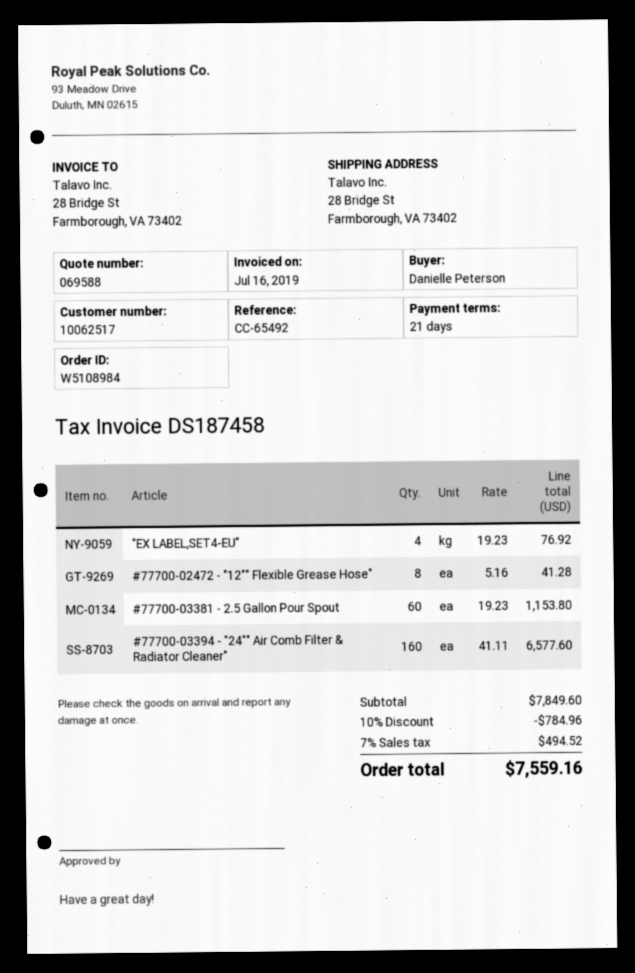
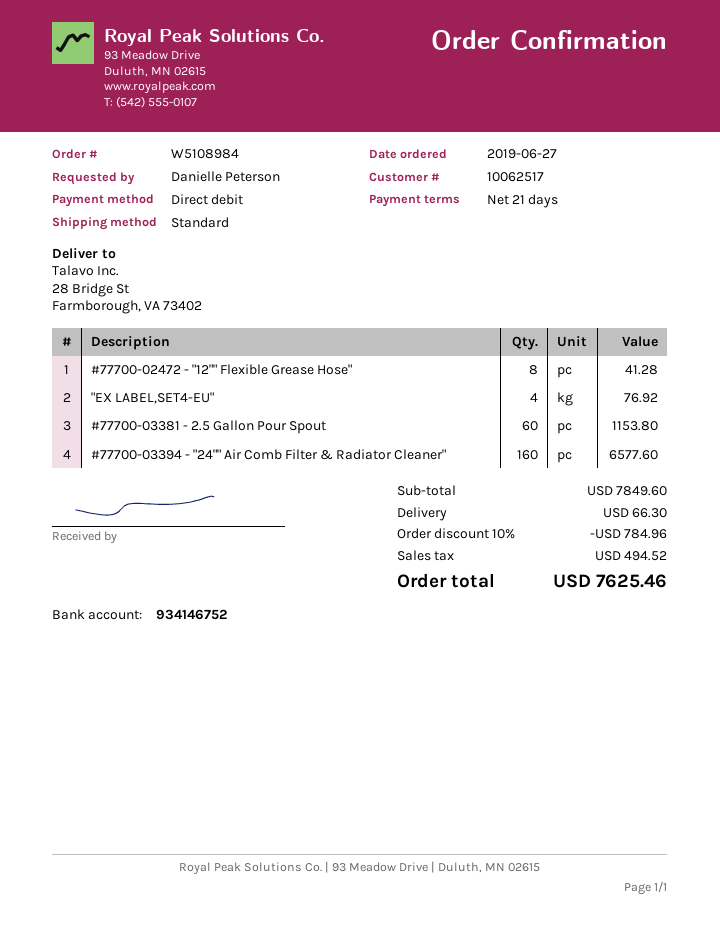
shipping: none -> 66.30
total: 7559.16 -> 7625.46

